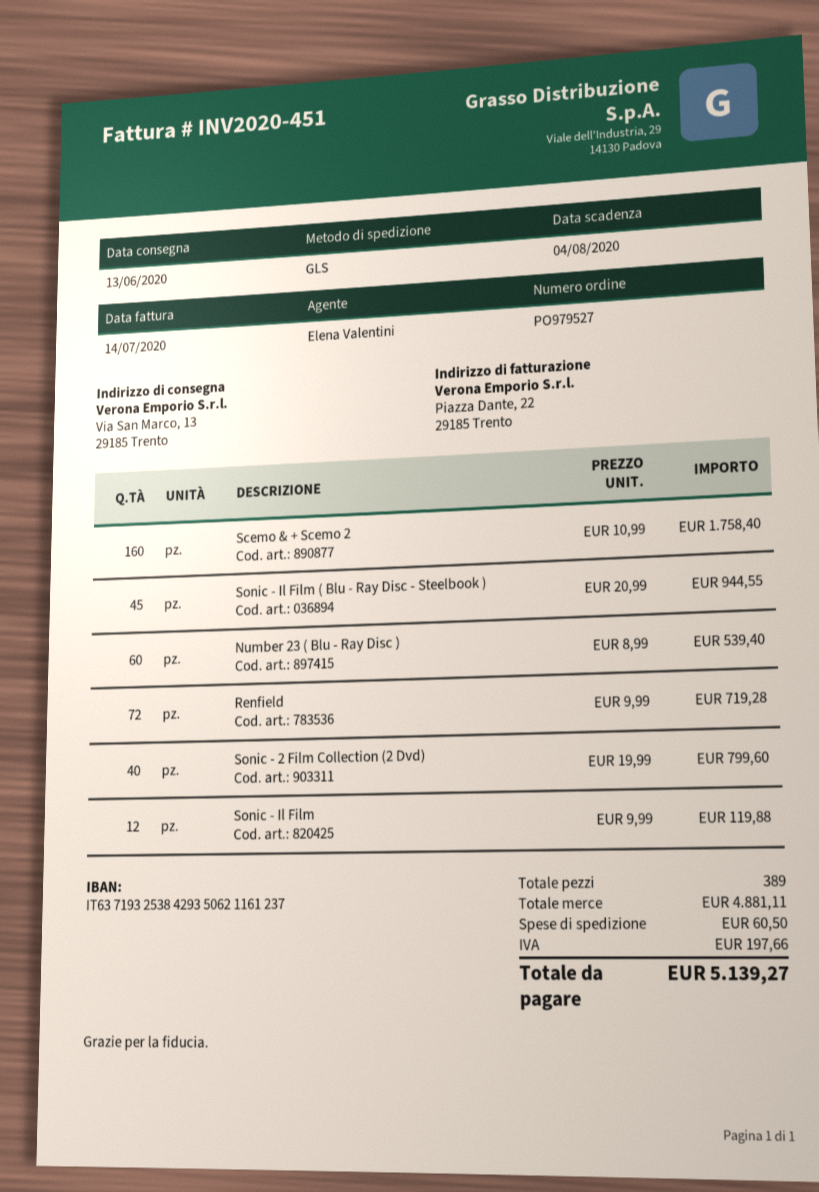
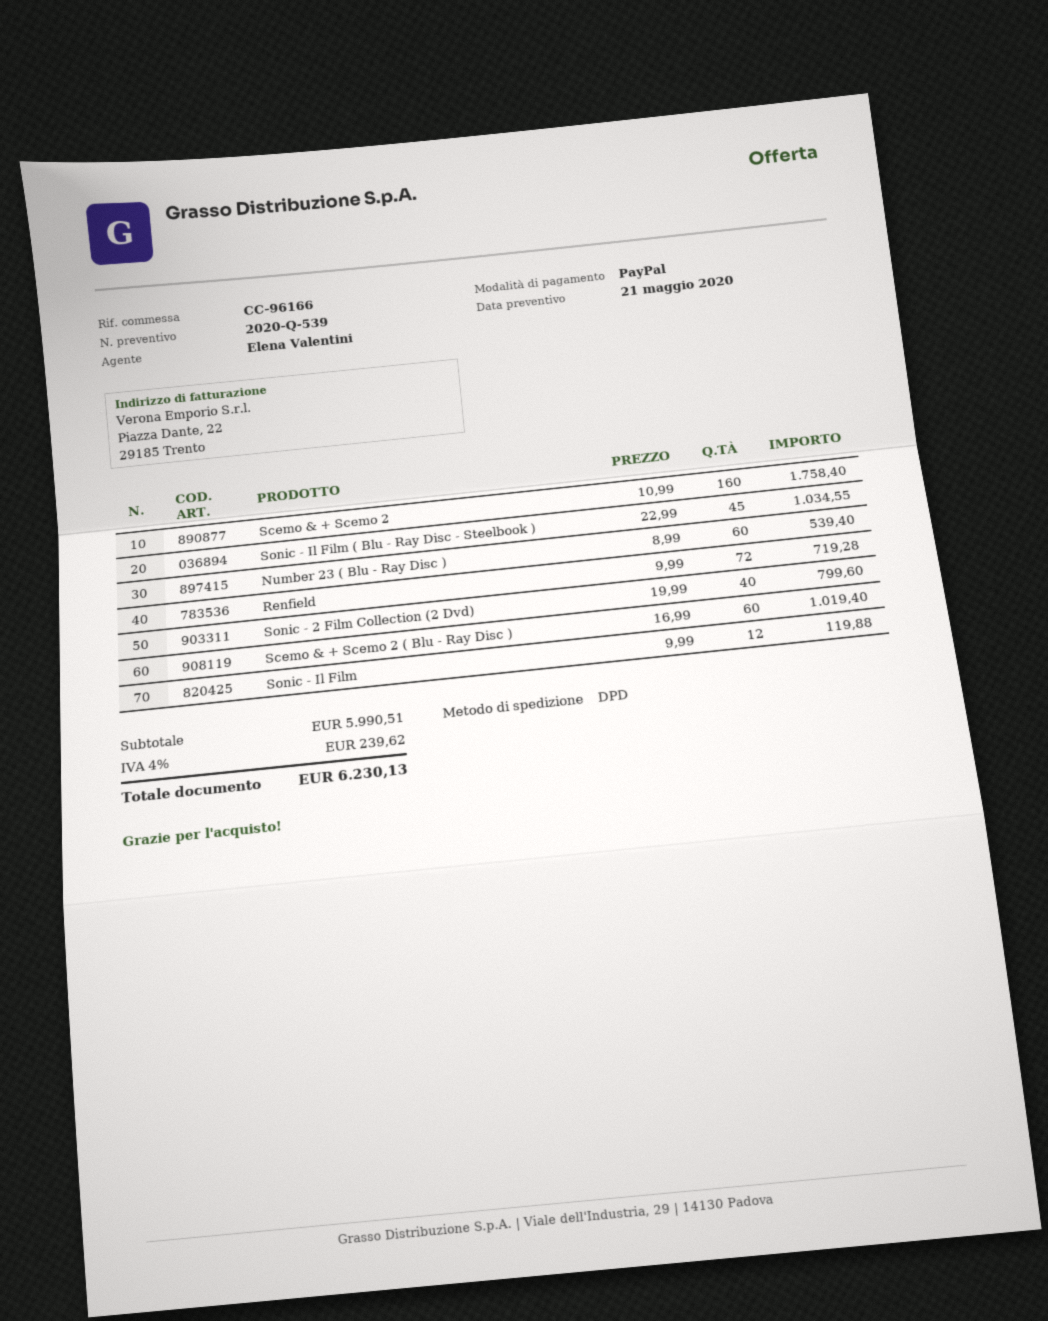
shipping method: GLS -> DPD
Sonic - Il Film ( Blu - Ray Disc - Steelbook ): 45 x 20.99 = 944.55 -> 45 x 22.99 = 1034.55
Scemo & + Scemo 2 ( Blu - Ray Disc ): none -> 60 x 16.99 = 1019.40
subtotal: 4881.11 -> 5990.51
shipping: 60.50 -> none
tax: 197.66 -> 239.62
total: 5139.27 -> 6230.13

